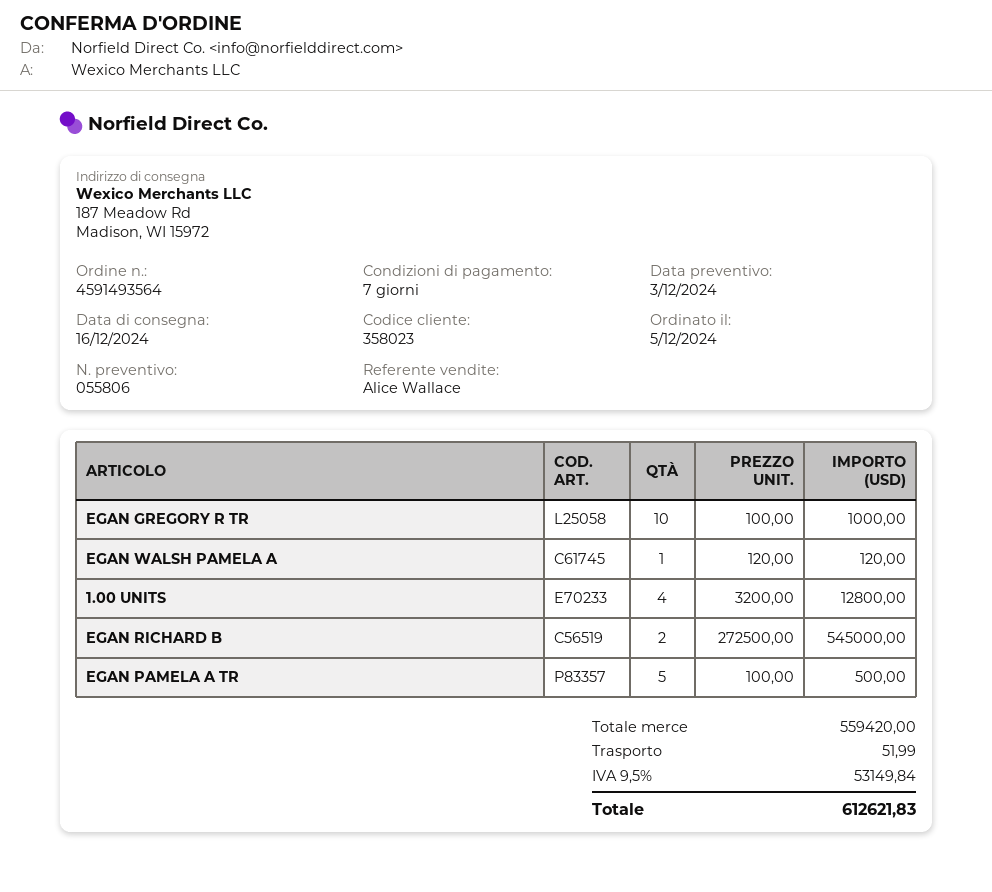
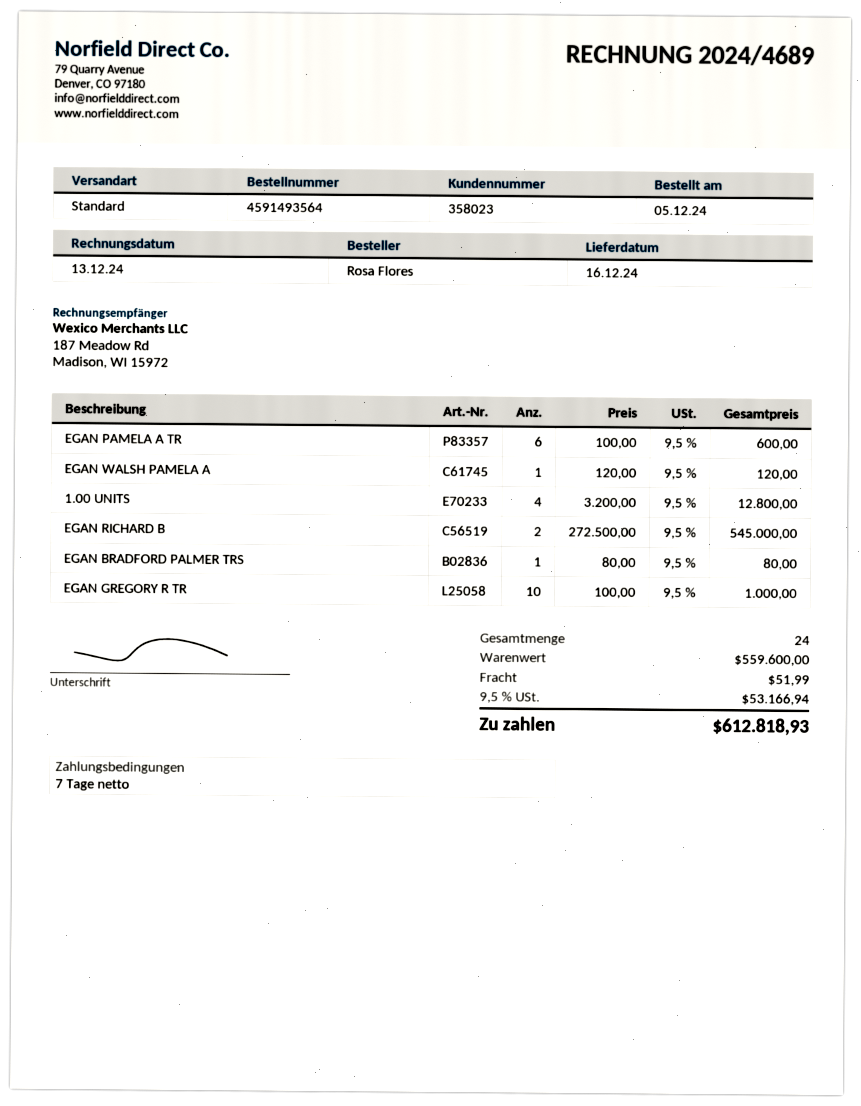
EGAN PAMELA A TR: 5 x 100.00 = 500.00 -> 6 x 100.00 = 600.00
EGAN BRADFORD PALMER TRS: none -> 1 x 80.00 = 80.00
subtotal: 559420.00 -> 559600.00
tax: 9.5% = 53149.84 -> 9.5% = 53166.94
total: 612621.83 -> 612818.93

